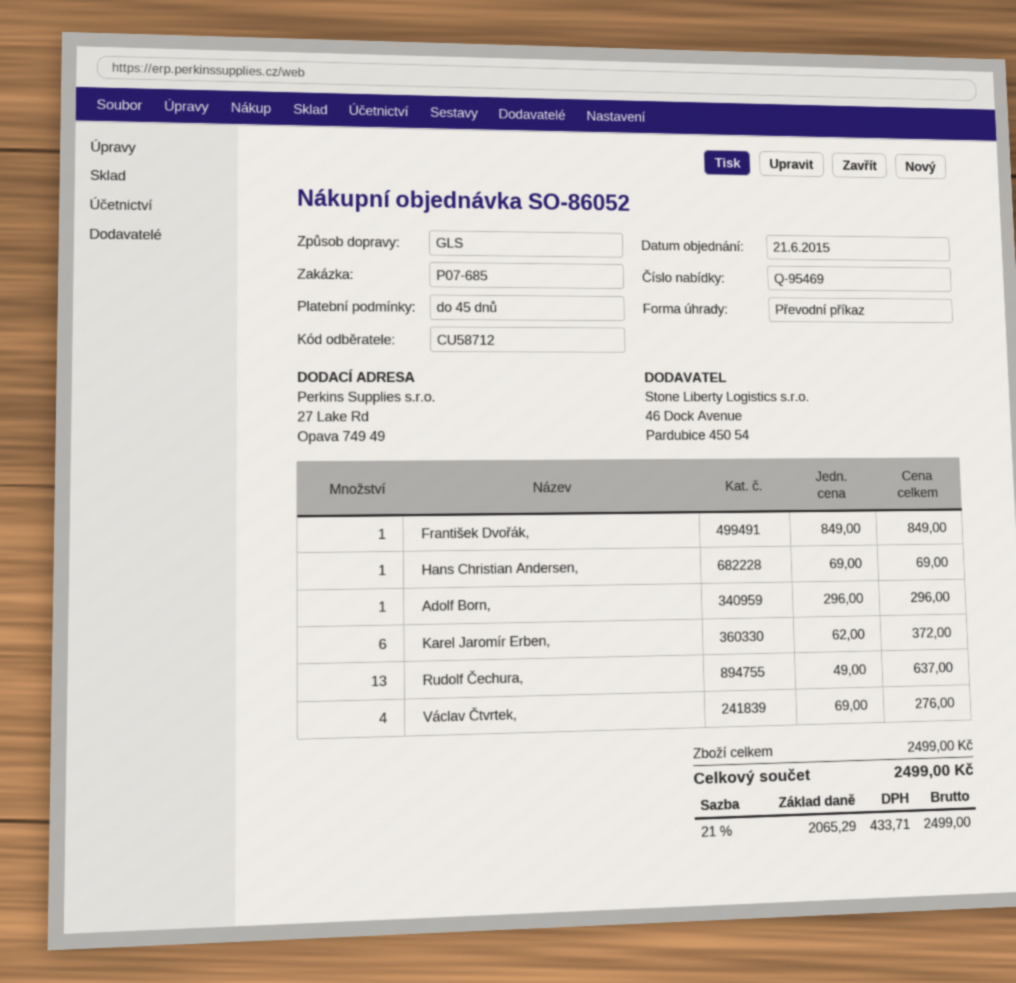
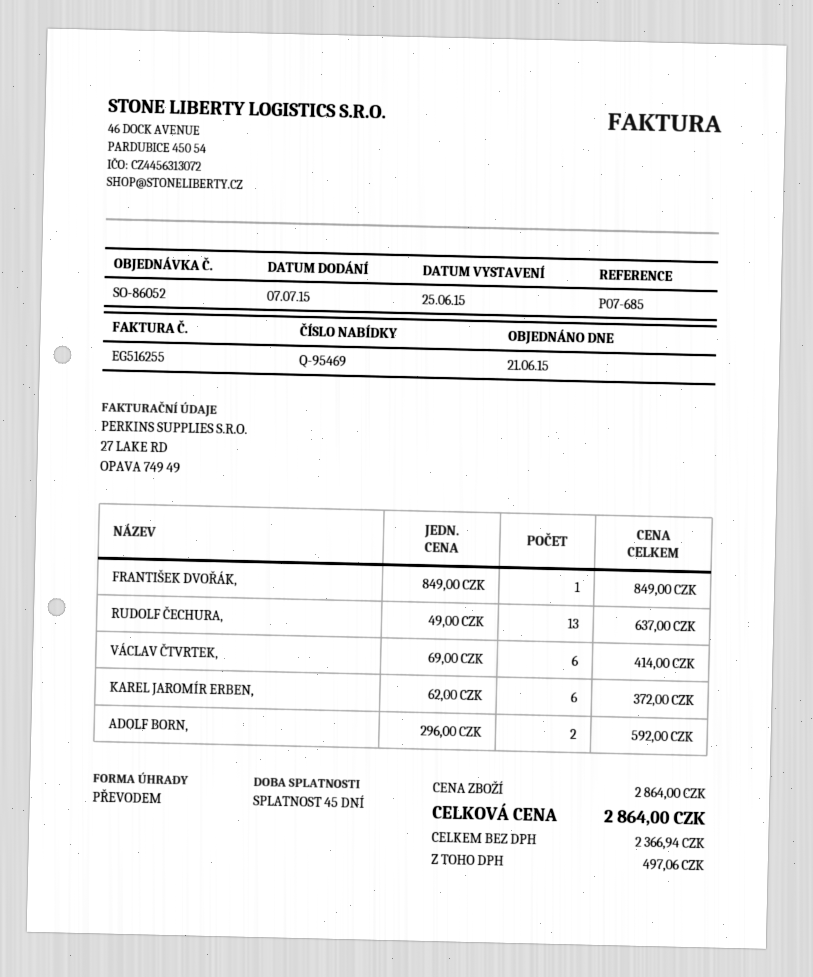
Hans Christian Andersen,: 1 x 69.00 = 69.00 -> none
Adolf Born,: 1 x 296.00 = 296.00 -> 2 x 296.00 = 592.00
Václav Čtvrtek,: 4 x 69.00 = 276.00 -> 6 x 69.00 = 414.00
subtotal: 2499.00 -> 2864.00
net: 2065.29 -> 2366.94
tax: 433.71 -> 497.06
total: 2499.00 -> 2864.00

